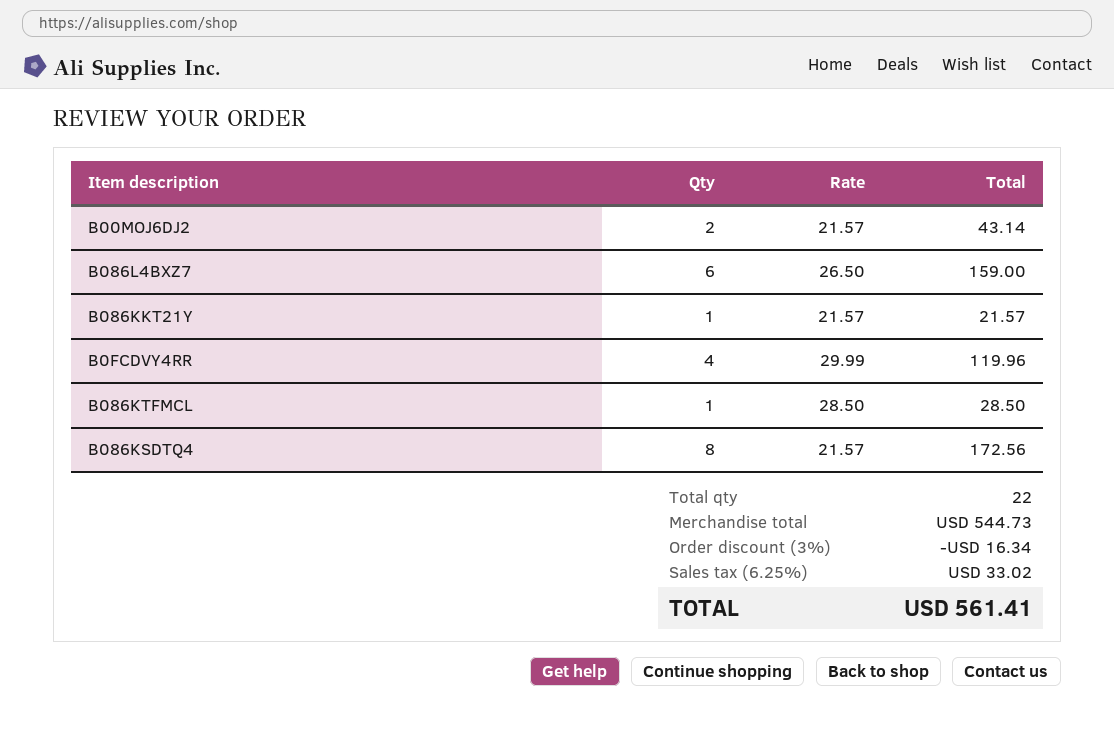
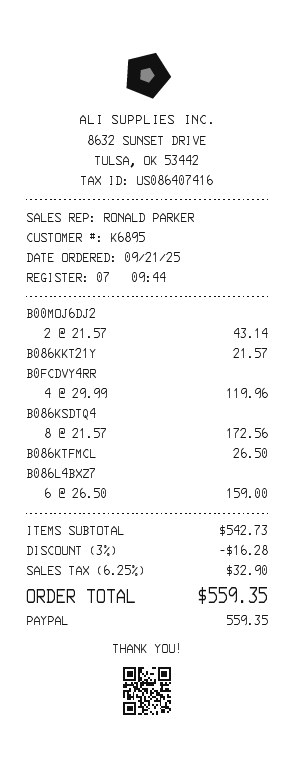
B086KTFMCL: 1 x 28.50 = 28.50 -> 1 x 26.50 = 26.50
subtotal: 544.73 -> 542.73
discount: 3% = 16.34 -> 3% = 16.28
tax: 6.25% = 33.02 -> 6.25% = 32.90
total: 561.41 -> 559.35

